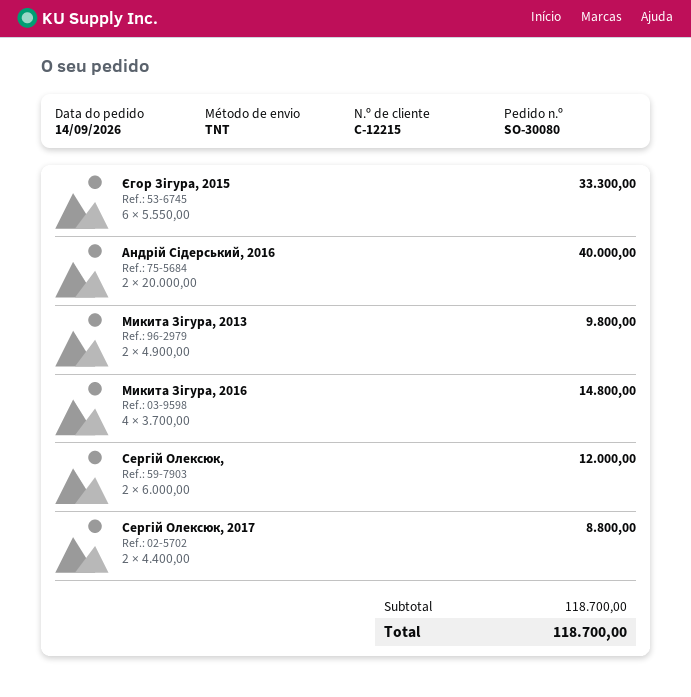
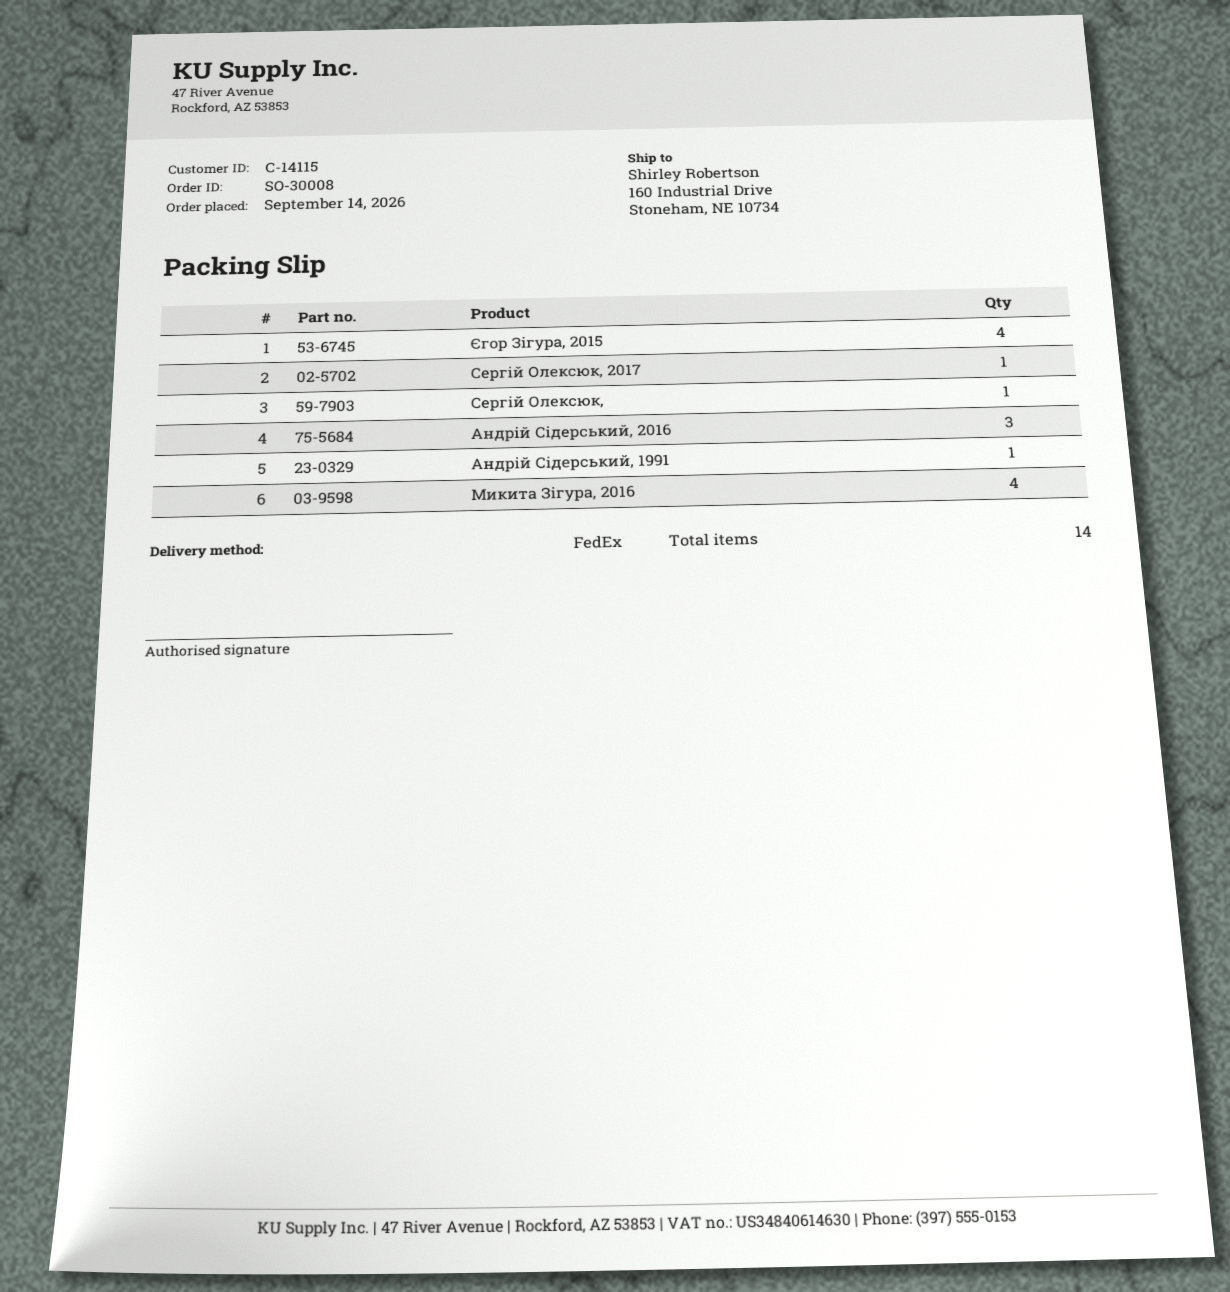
order number: SO-30080 -> SO-30008
customer number: C-12215 -> C-14115
shipping method: TNT -> FedEx
Єгор Зігура, 2015: 6 -> 4
Андрій Сідерський, 2016: 2 -> 3
Микита Зігура, 2013: 2 -> none
Сергій Олексюк,: 2 -> 1
Сергій Олексюк, 2017: 2 -> 1
Андрій Сідерський, 1991: none -> 1

